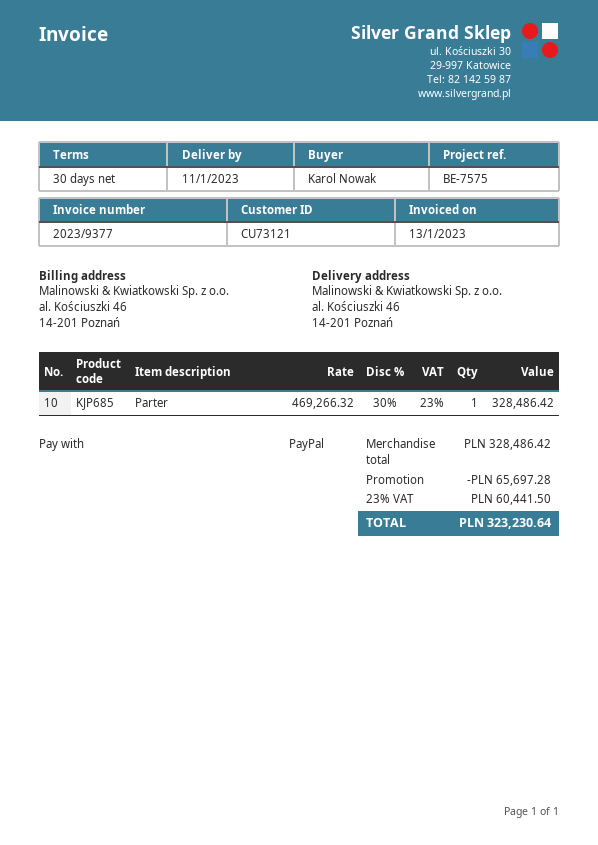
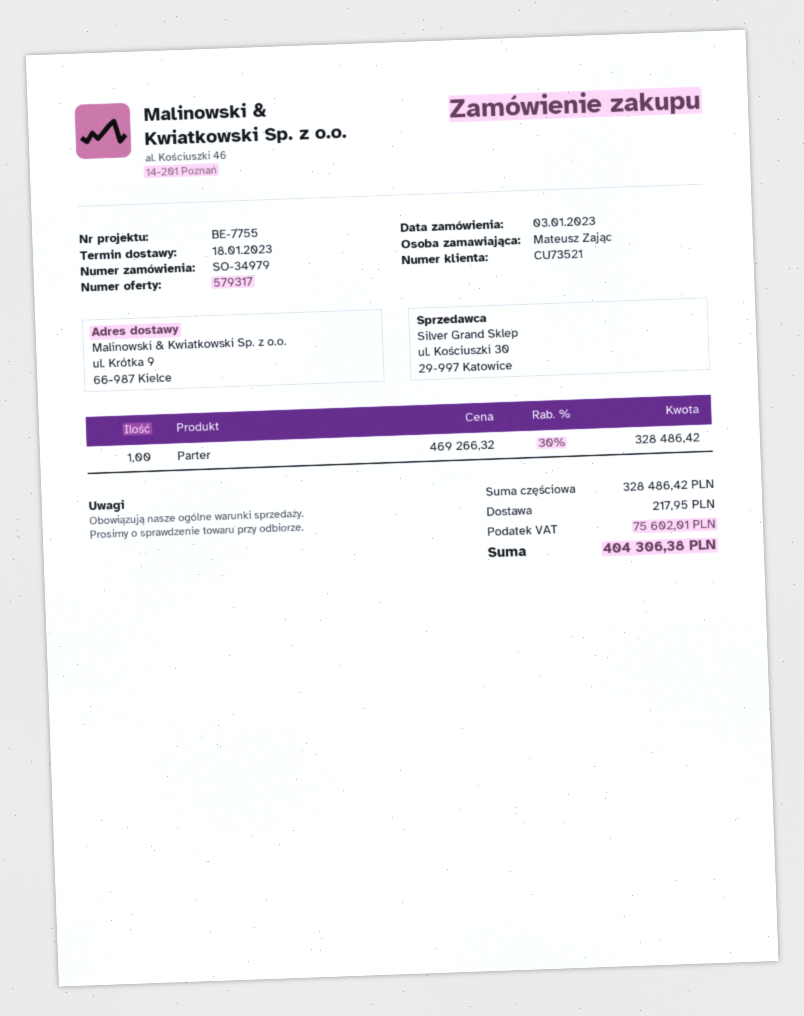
delivery date: 2023-01-11 -> 2023-01-18
customer number: CU73121 -> CU73521
reference: BE-7575 -> BE-7755
ordered by: Karol Nowak -> Mateusz Zając
ship to: al. Kościuszki 46, 14-201 Poznań -> ul. Krótka 9, 66-987 Kielce
discount: 65697.28 -> none
shipping: none -> 217.95
tax: 60441.50 -> 75602.01
total: 323230.64 -> 404306.38

